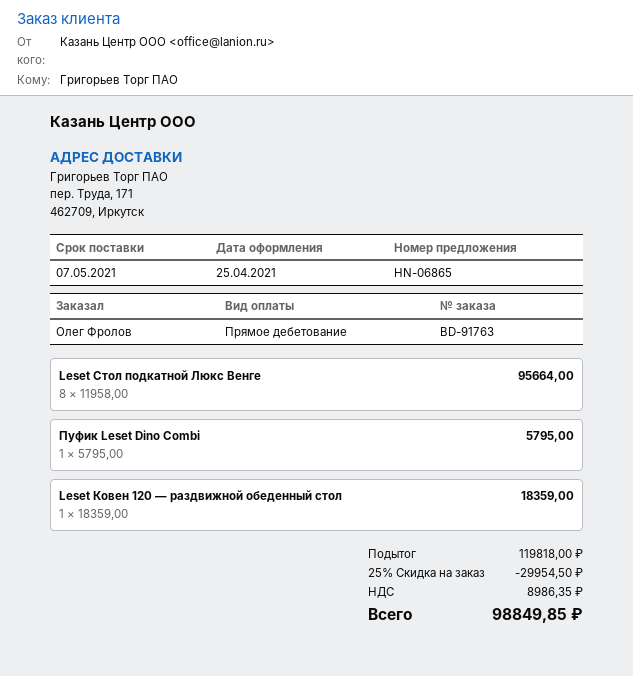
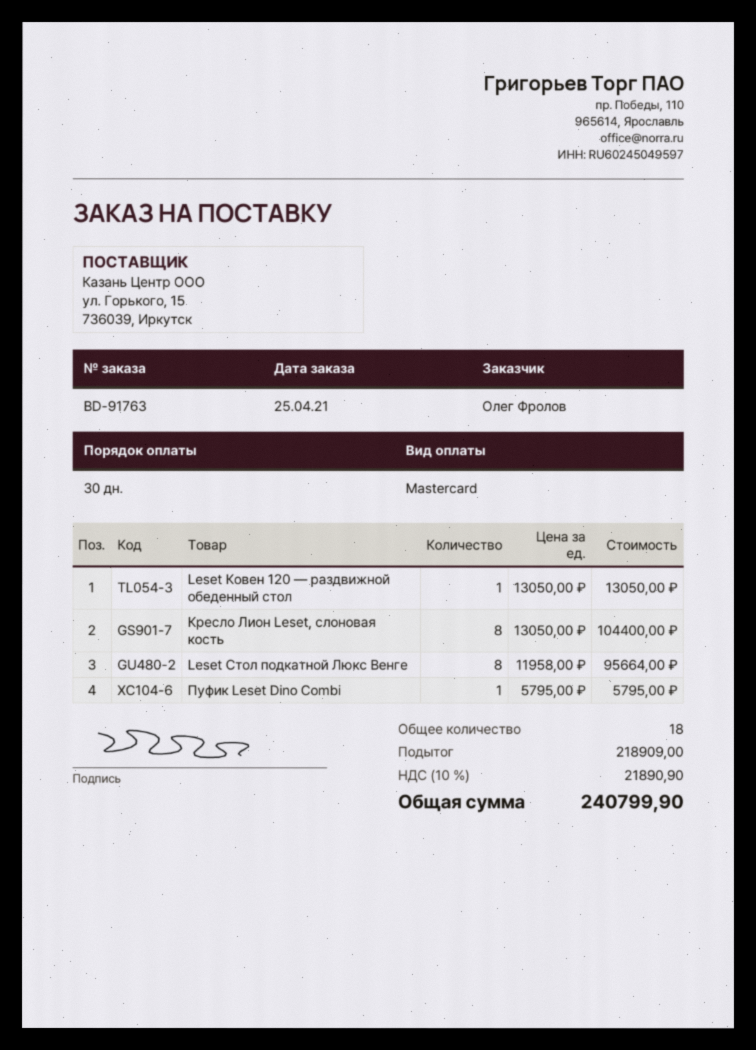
payment method: direct debit -> Mastercard
Leset Ковен 120 — раздвижной обеденный стол: 1 x 18359.00 = 18359.00 -> 1 x 13050.00 = 13050.00
Кресло Лион Leset, слоновая кость: none -> 8 x 13050.00 = 104400.00
subtotal: 119818.00 -> 218909.00
discount: 25% = 29954.50 -> none
tax: 8986.35 -> 21890.90
total: 98849.85 -> 240799.90

